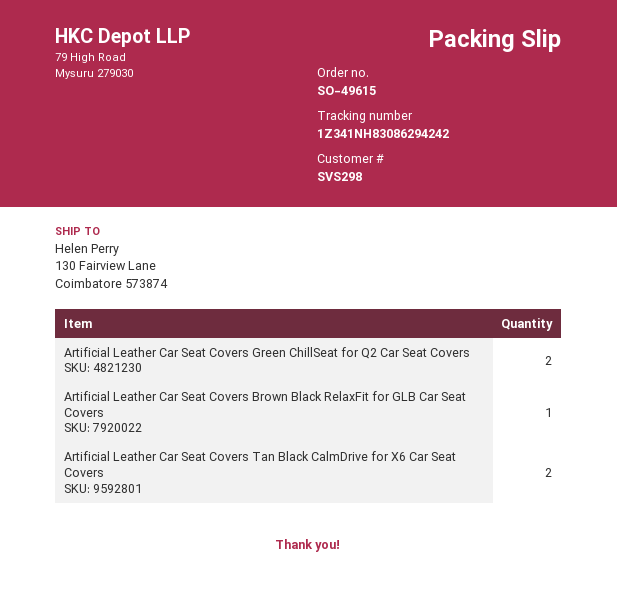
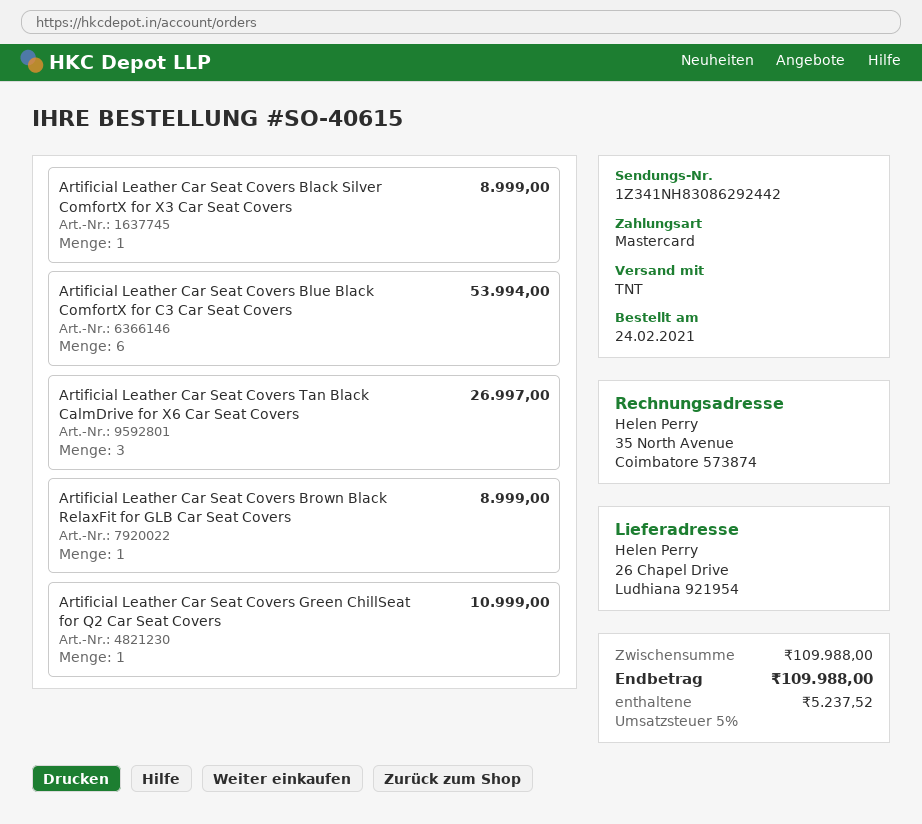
order number: SO-49615 -> SO-40615
tracking number: 1Z341NH83086294242 -> 1Z341NH83086292442
ship to: 130 Fairview Lane, Coimbatore 573874 -> 26 Chapel Drive, Ludhiana 921954
Artificial Leather Car Seat Covers Green ChillSeat for Q2 Car Seat Covers: 2 -> 1
Artificial Leather Car Seat Covers Tan Black CalmDrive for X6 Car Seat Covers: 2 -> 3
Artificial Leather Car Seat Covers Black Silver ComfortX for X3 Car Seat Covers: none -> 1
Artificial Leather Car Seat Covers Blue Black ComfortX for C3 Car Seat Covers: none -> 6

